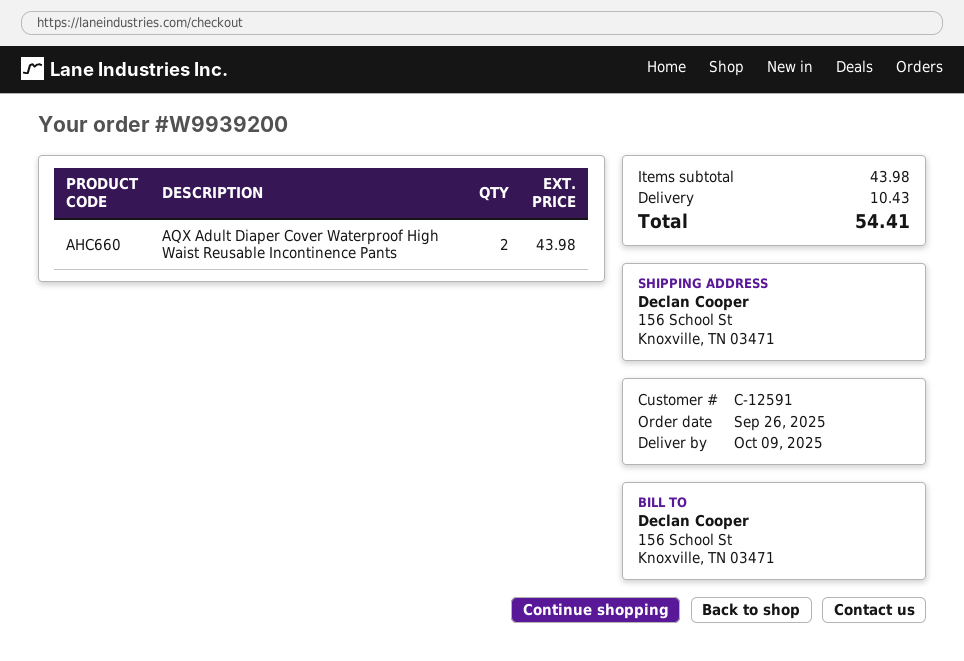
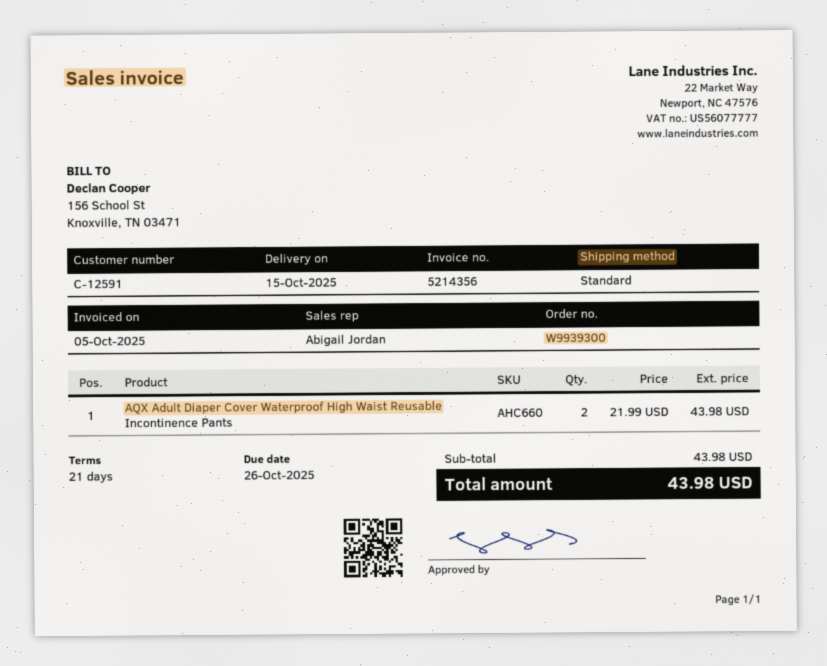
order number: W9939200 -> W9939300
delivery date: 2025-10-09 -> 2025-10-15
shipping: 10.43 -> none
total: 54.41 -> 43.98

